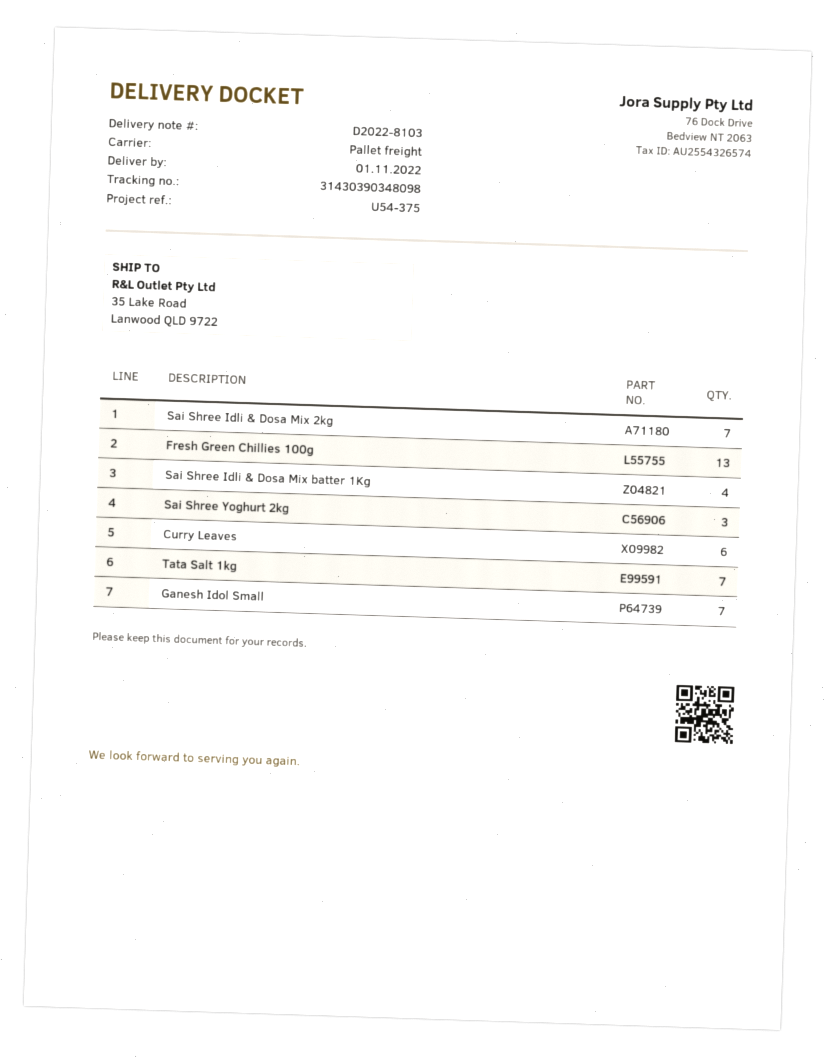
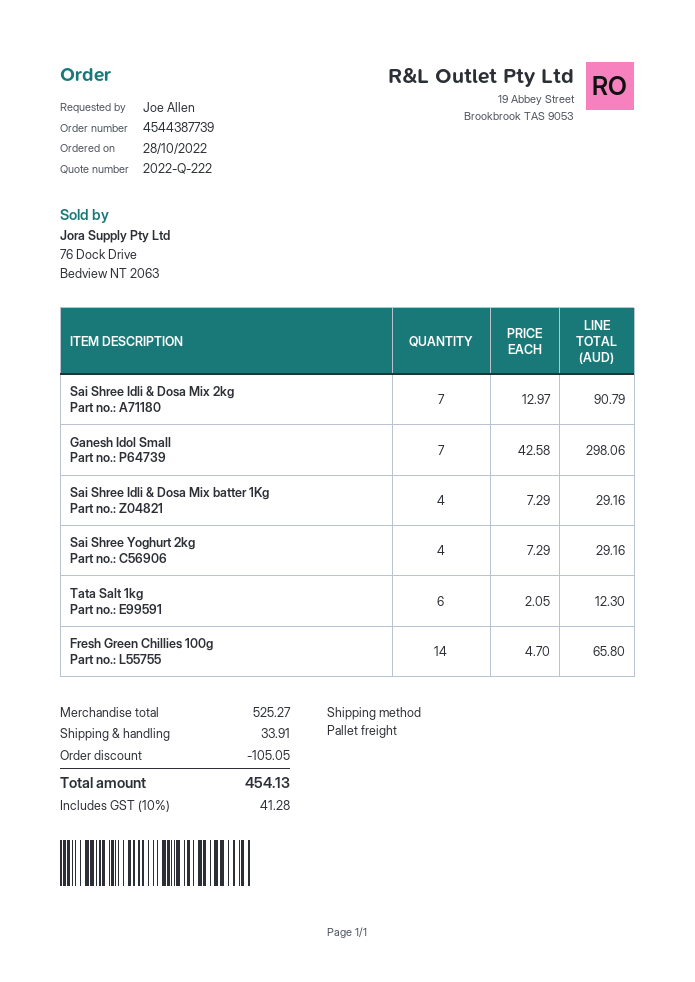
Fresh Green Chillies 100g: 13 -> 14
Sai Shree Yoghurt 2kg: 3 -> 4
Curry Leaves: 6 -> none
Tata Salt 1kg: 7 -> 6

